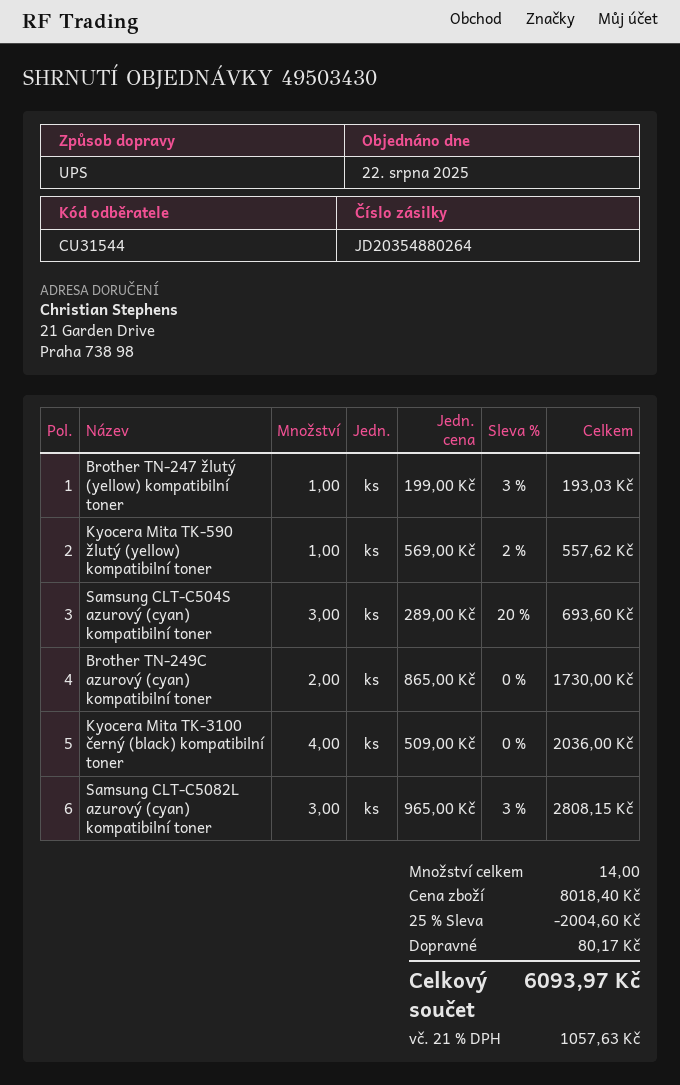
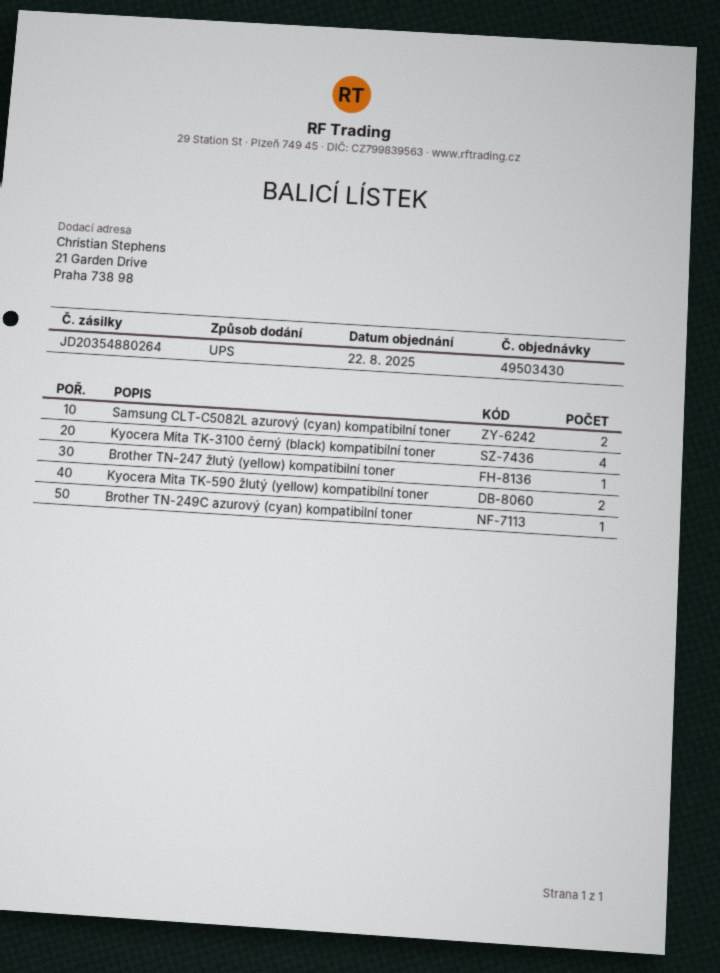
Kyocera Mita TK-590 žlutý (yellow) kompatibilní toner: 1 -> 2
Samsung CLT-C504S azurový (cyan) kompatibilní toner: 3 -> none
Brother TN-249C azurový (cyan) kompatibilní toner: 2 -> 1
Samsung CLT-C5082L azurový (cyan) kompatibilní toner: 3 -> 2

